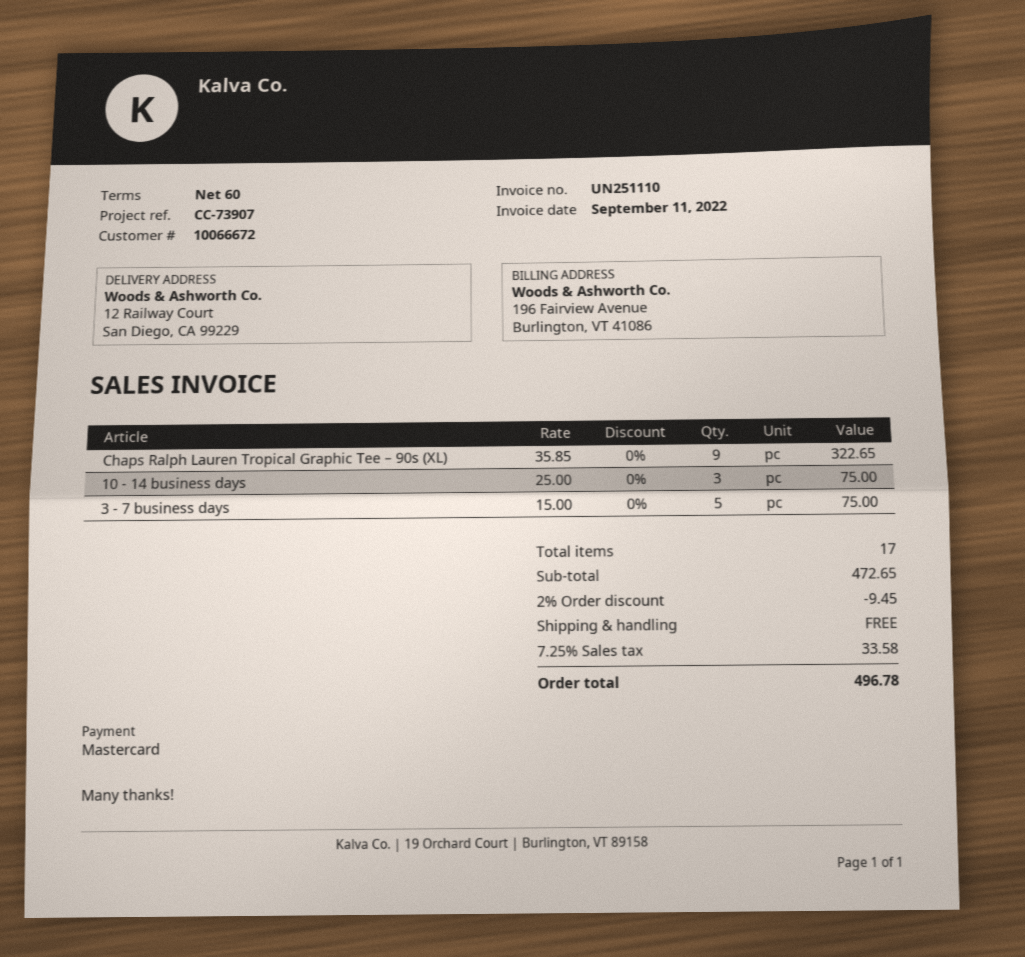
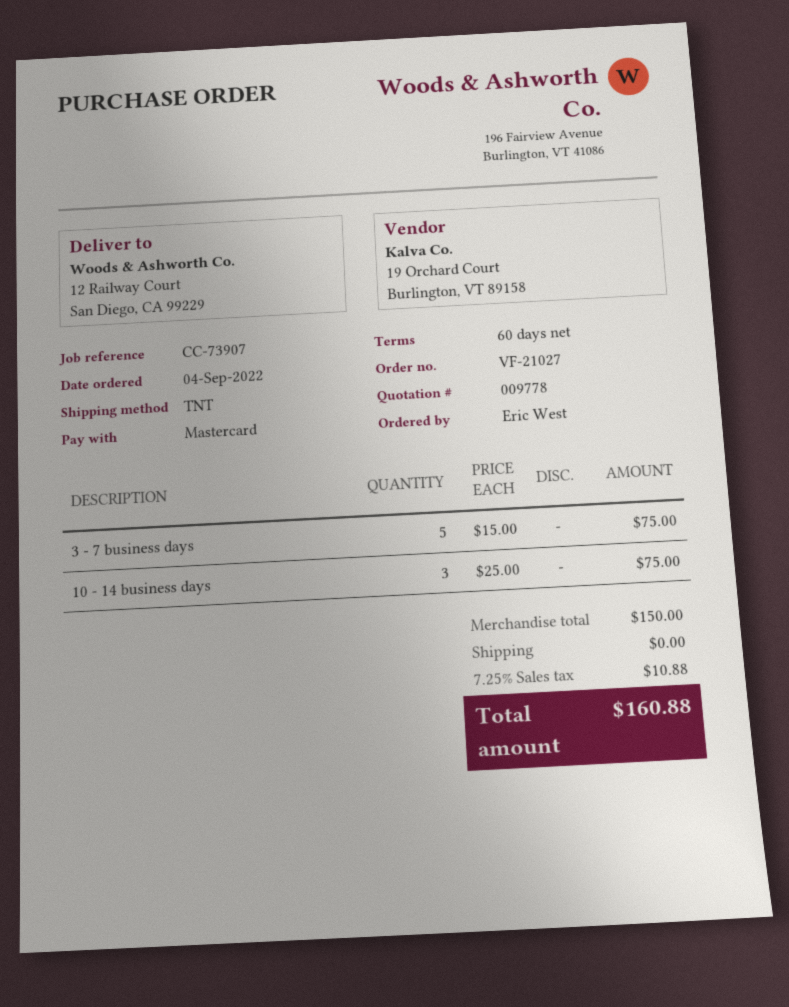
Chaps Ralph Lauren Tropical Graphic Tee – 90s (XL): 9 x 35.85 = 322.65 -> none
subtotal: 472.65 -> 150.00
discount: 2% = 9.45 -> none
tax: 7.25% = 33.58 -> 7.25% = 10.88
total: 496.78 -> 160.88

